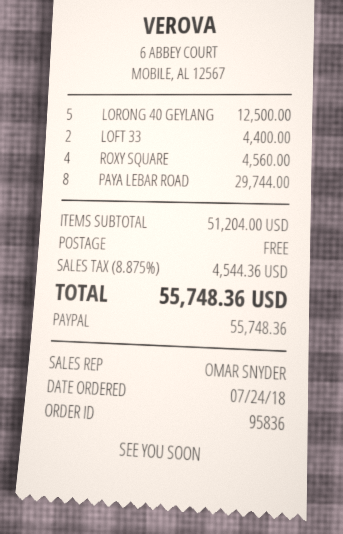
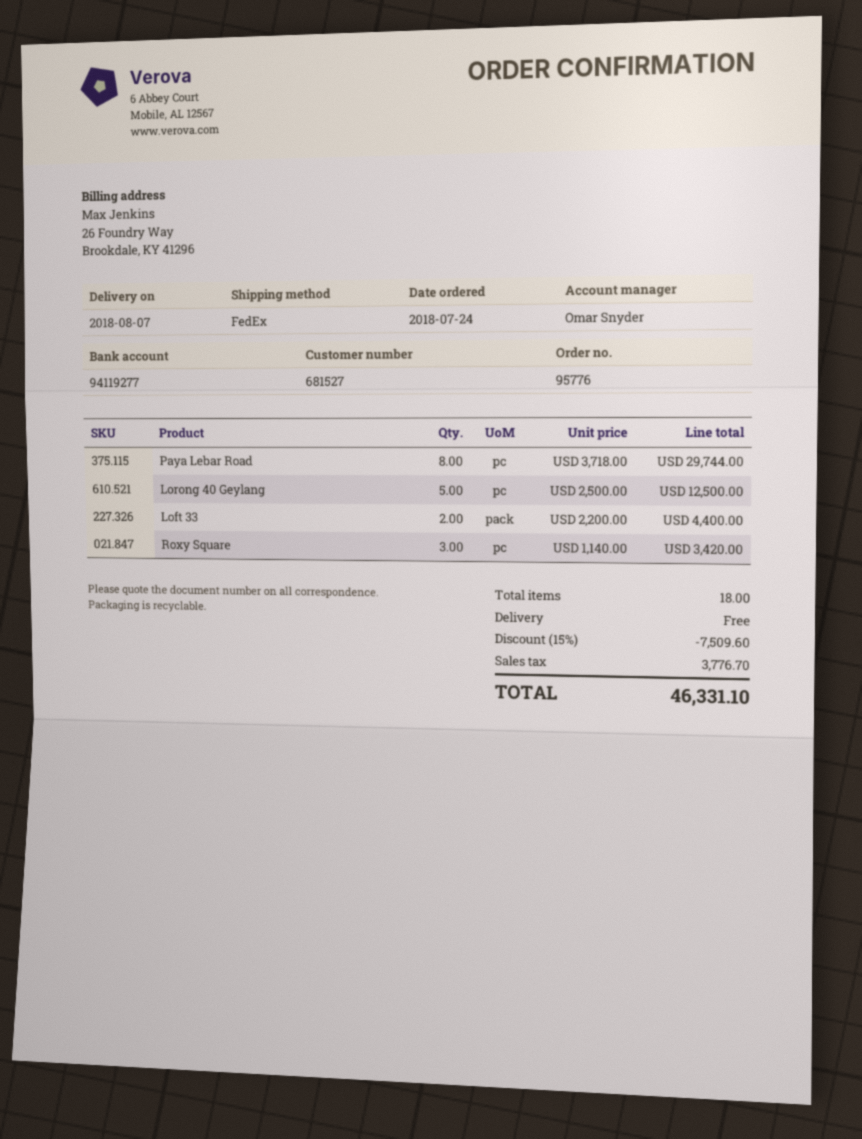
order number: 95836 -> 95776
ROXY SQUARE: 4 for 4560.00 -> 3 for 3420.00
discount: none -> 15% = 7509.60
tax: 4544.36 -> 3776.70
total: 55748.36 -> 46331.10

